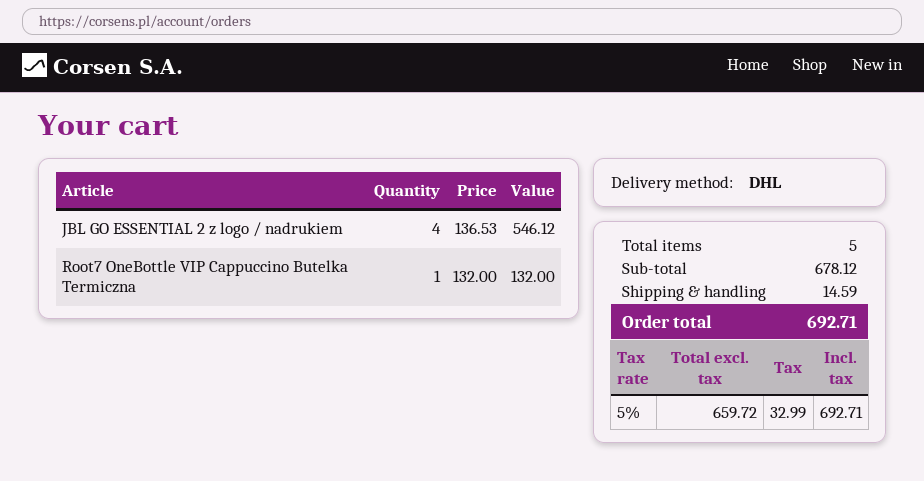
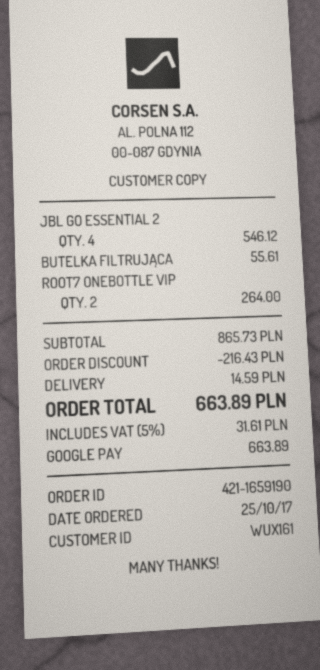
Root7 OneBottle VIP Cappuccino Butelka Termiczna: 1 for 132.00 -> 2 for 264.00
BUTELKA FILTRUJĄCA: none -> 1 for 55.61
subtotal: 678.12 -> 865.73
discount: none -> 216.43
tax: 5% = 32.99 -> 5% = 31.61
total: 692.71 -> 663.89

